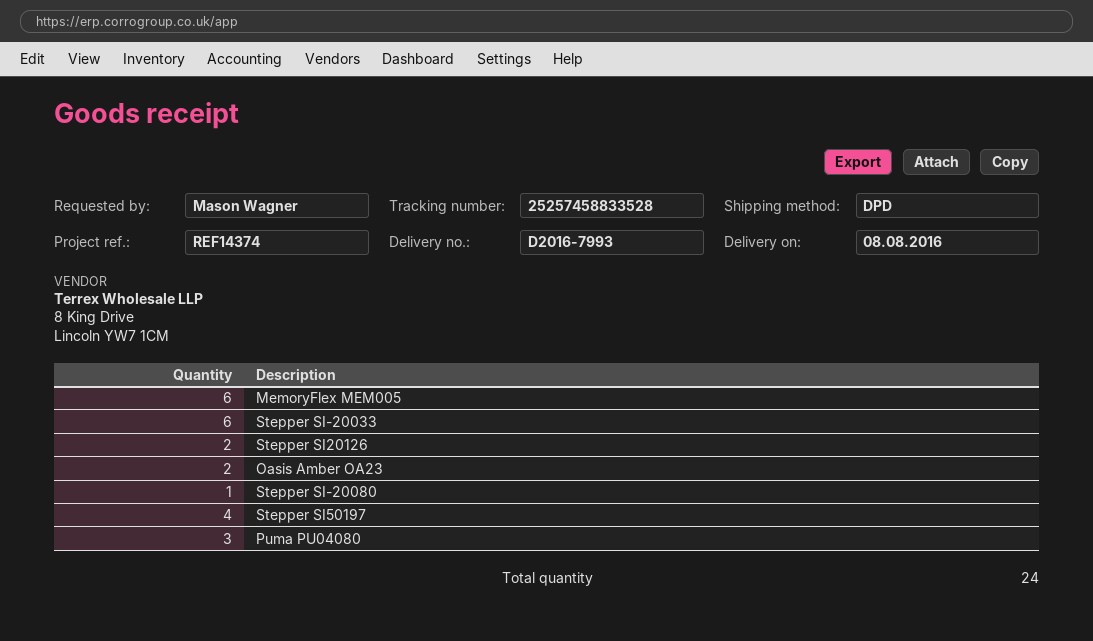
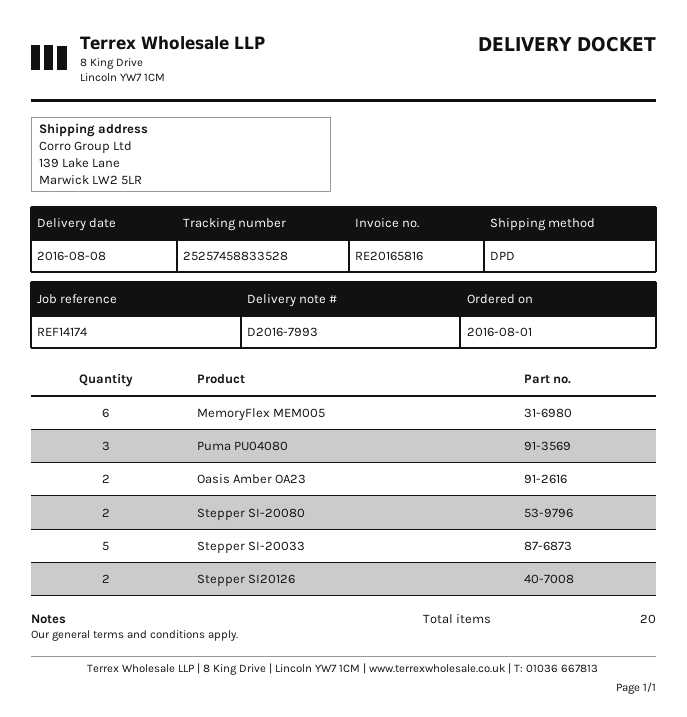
reference: REF14374 -> REF14174
Stepper SI-20033: 6 -> 5
Stepper SI-20080: 1 -> 2
Stepper SI50197: 4 -> none
total quantity: 24 -> 20

